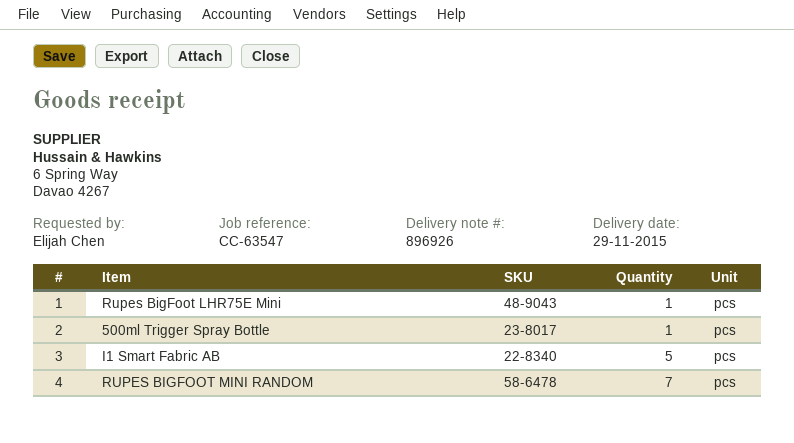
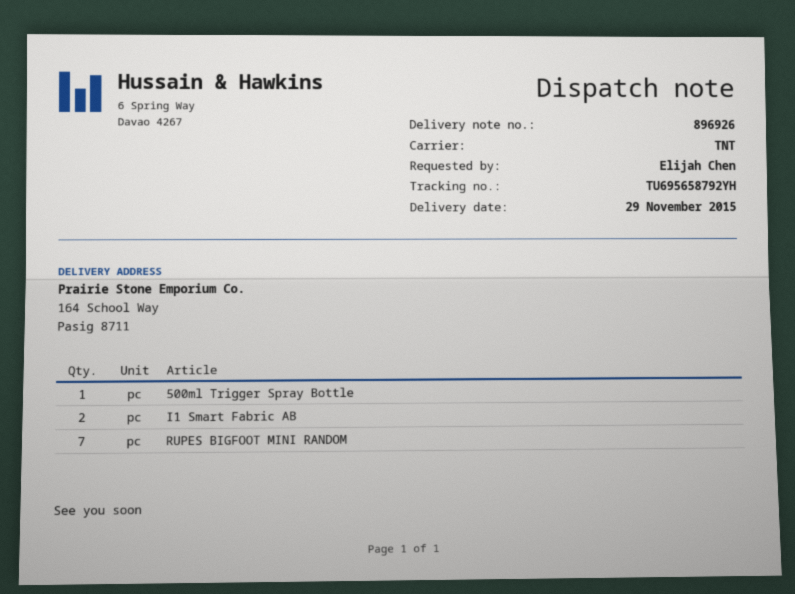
Rupes BigFoot LHR75E Mini: 1 -> none
I1 Smart Fabric AB: 5 -> 2

